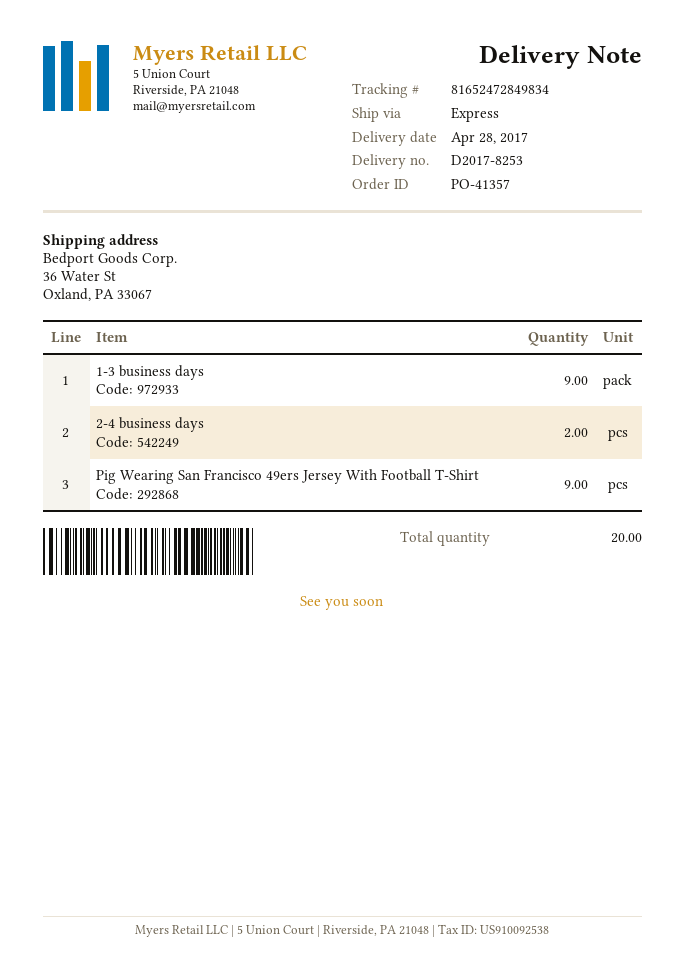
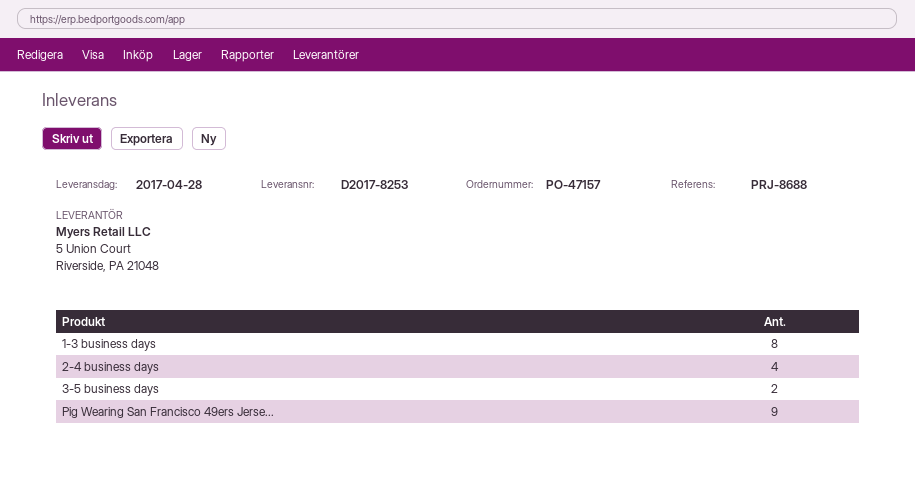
order number: PO-41357 -> PO-47157
1-3 business days: 9 -> 8
2-4 business days: 2 -> 4
3-5 business days: none -> 2

